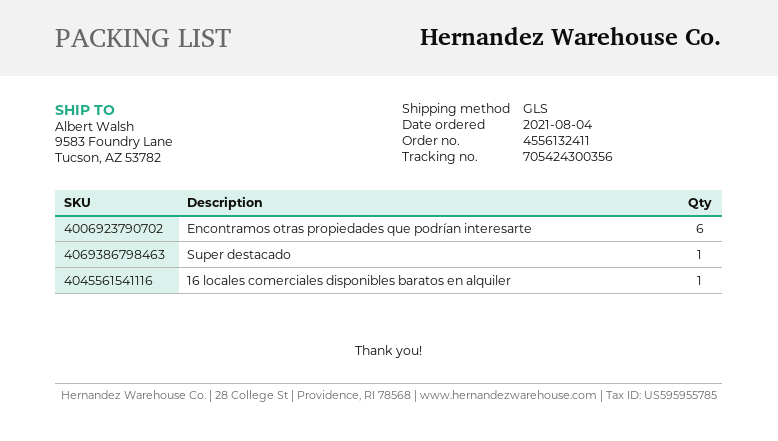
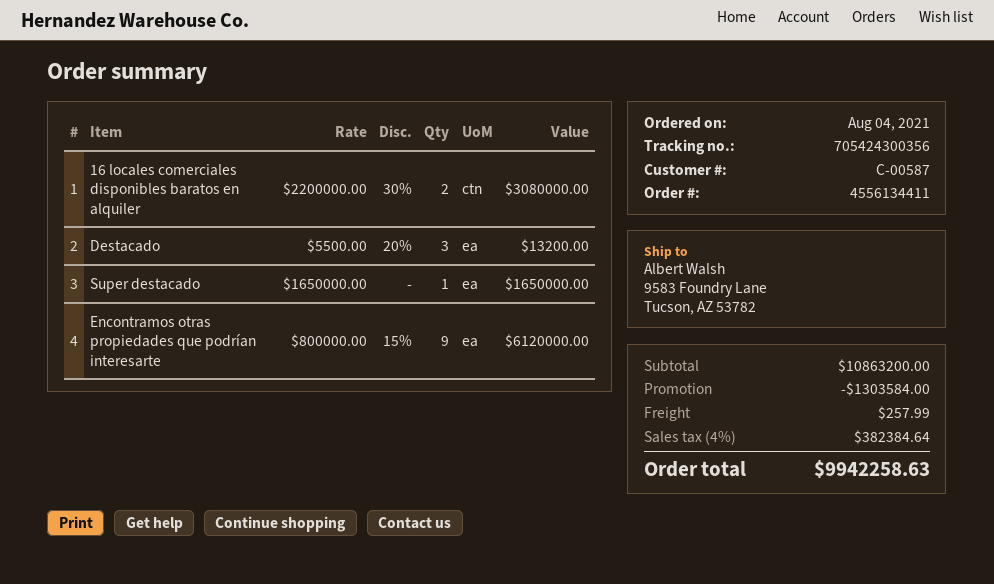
order number: 4556132411 -> 4556134411
Encontramos otras propiedades que podrían interesarte: 6 -> 9
16 locales comerciales disponibles baratos en alquiler: 1 -> 2
Destacado: none -> 3

